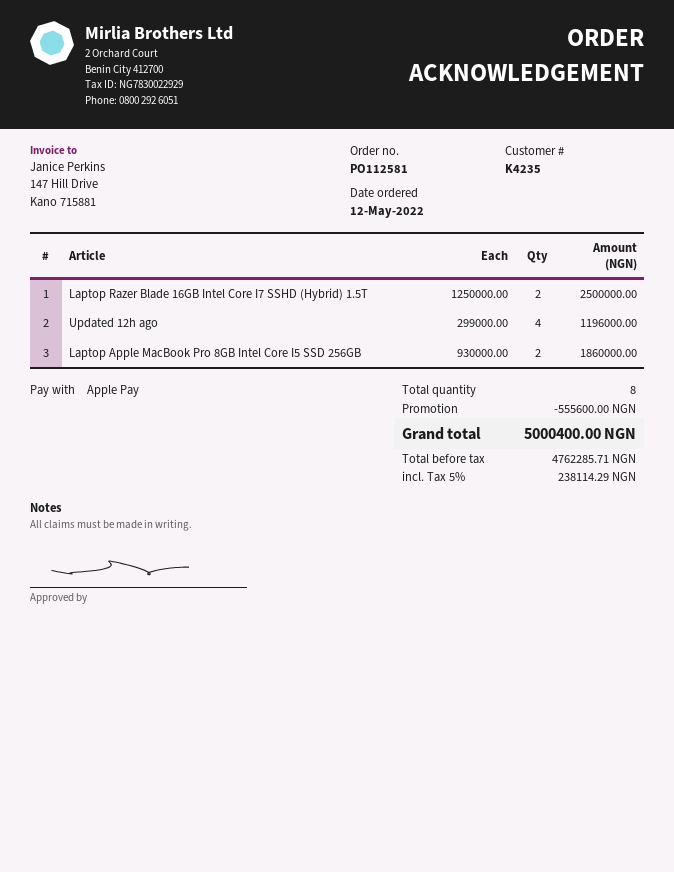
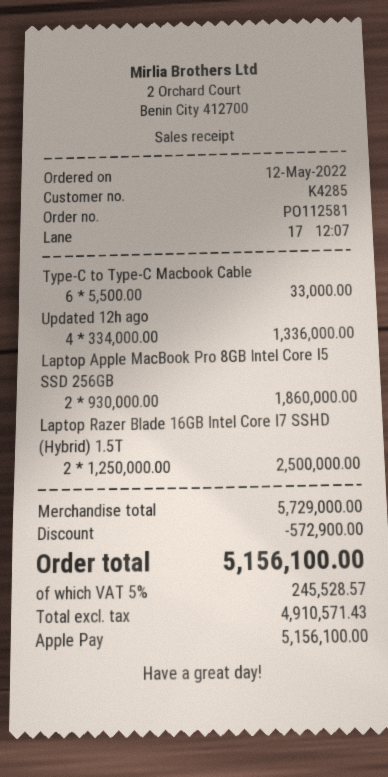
customer number: K4235 -> K4285
Updated 12h ago: 4 x 299000.00 = 1196000.00 -> 4 x 334000.00 = 1336000.00
Type-C to Type-C Macbook Cable: none -> 6 x 5500.00 = 33000.00
discount: 555600.00 -> 572900.00
net: 4762285.71 -> 4910571.43
tax: 5% = 238114.29 -> 5% = 245528.57
total: 5000400.00 -> 5156100.00

